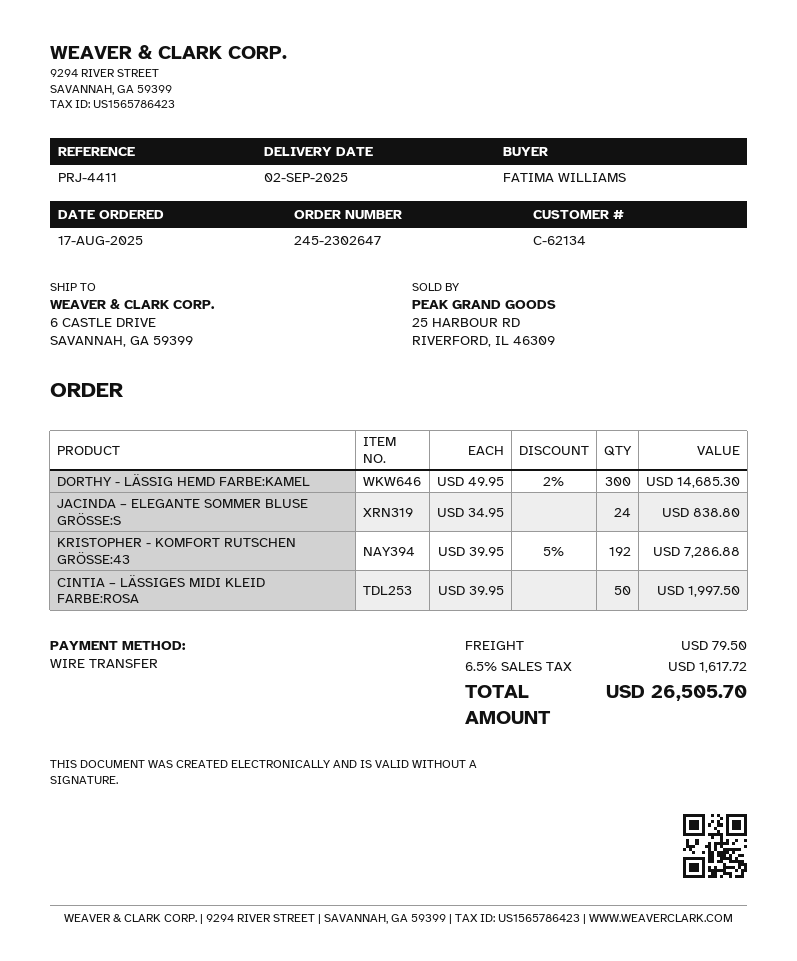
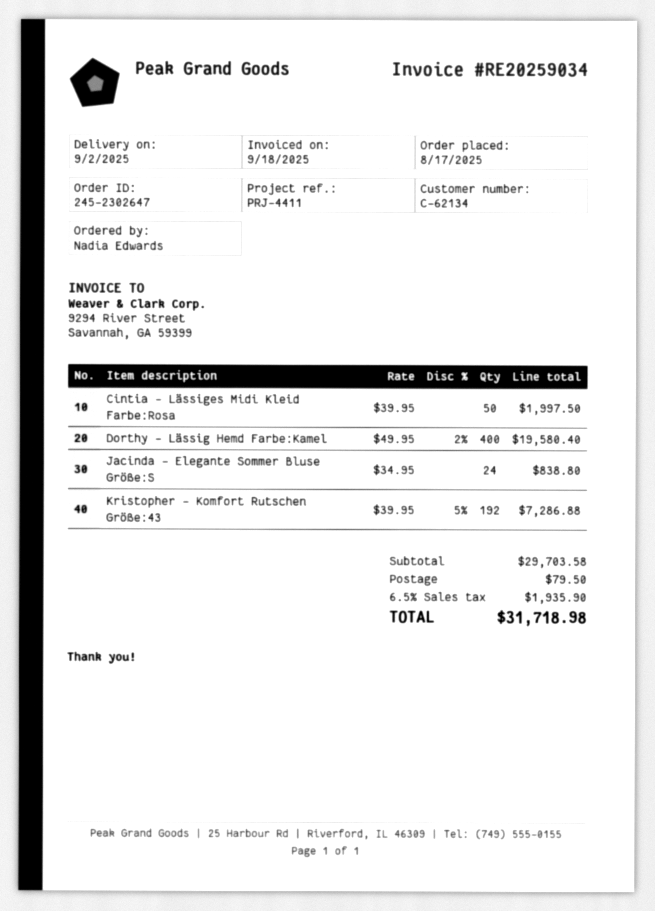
ordered by: FATIMA WILLIAMS -> Nadia Edwards
DORTHY - LÄSSIG HEMD FARBE:KAMEL: 300 x 49.95 - 2% = 14685.30 -> 400 x 49.95 - 2% = 19580.40
tax: 6.5% = 1617.72 -> 6.5% = 1935.90
total: 26505.70 -> 31718.98

